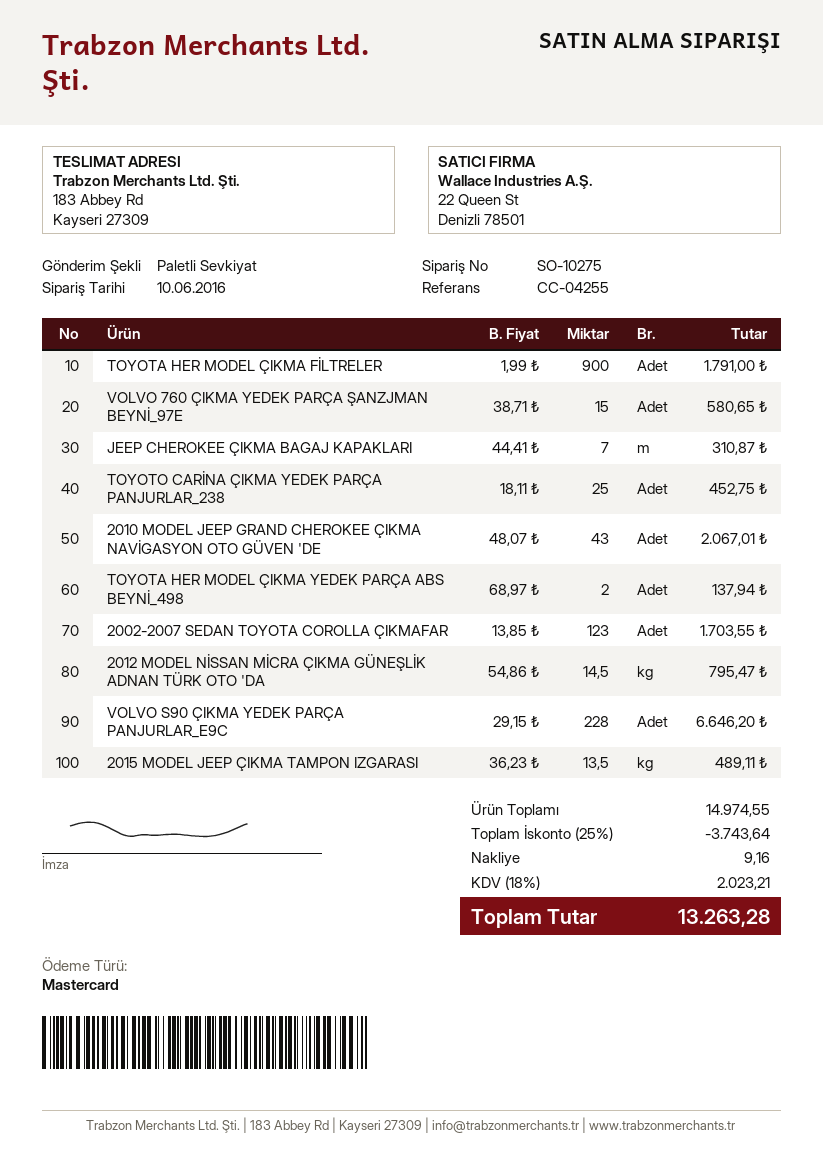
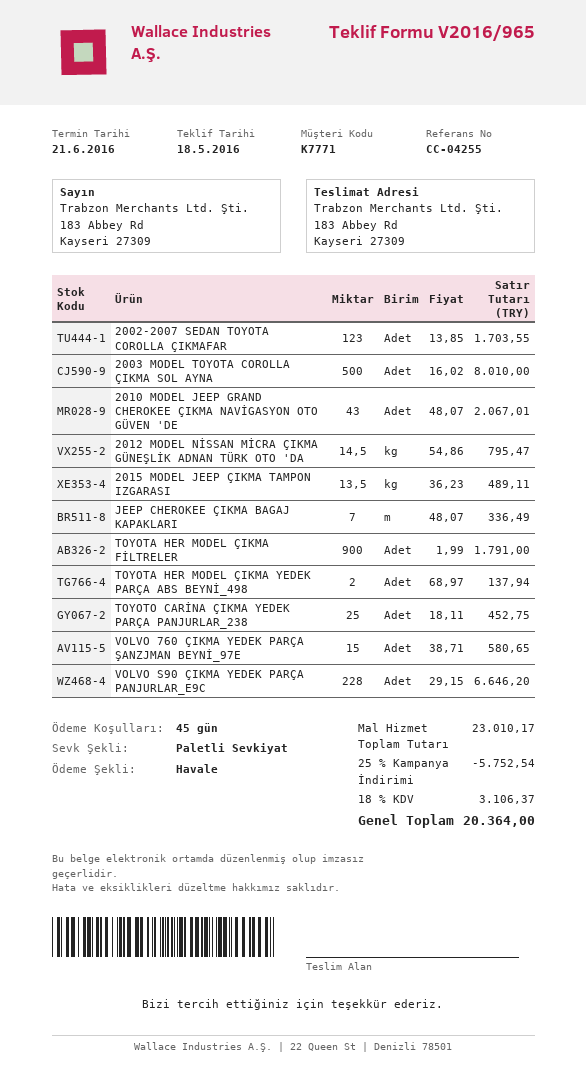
payment method: Mastercard -> bank transfer
JEEP CHEROKEE ÇIKMA BAGAJ KAPAKLARI: 7 x 44.41 = 310.87 -> 7 x 48.07 = 336.49
2003 MODEL TOYOTA COROLLA ÇIKMA SOL AYNA: none -> 500 x 16.02 = 8010.00
subtotal: 14974.55 -> 23010.17
discount: 25% = 3743.64 -> 25% = 5752.54
shipping: 9.16 -> none
tax: 18% = 2023.21 -> 18% = 3106.37
total: 13263.28 -> 20364.00

